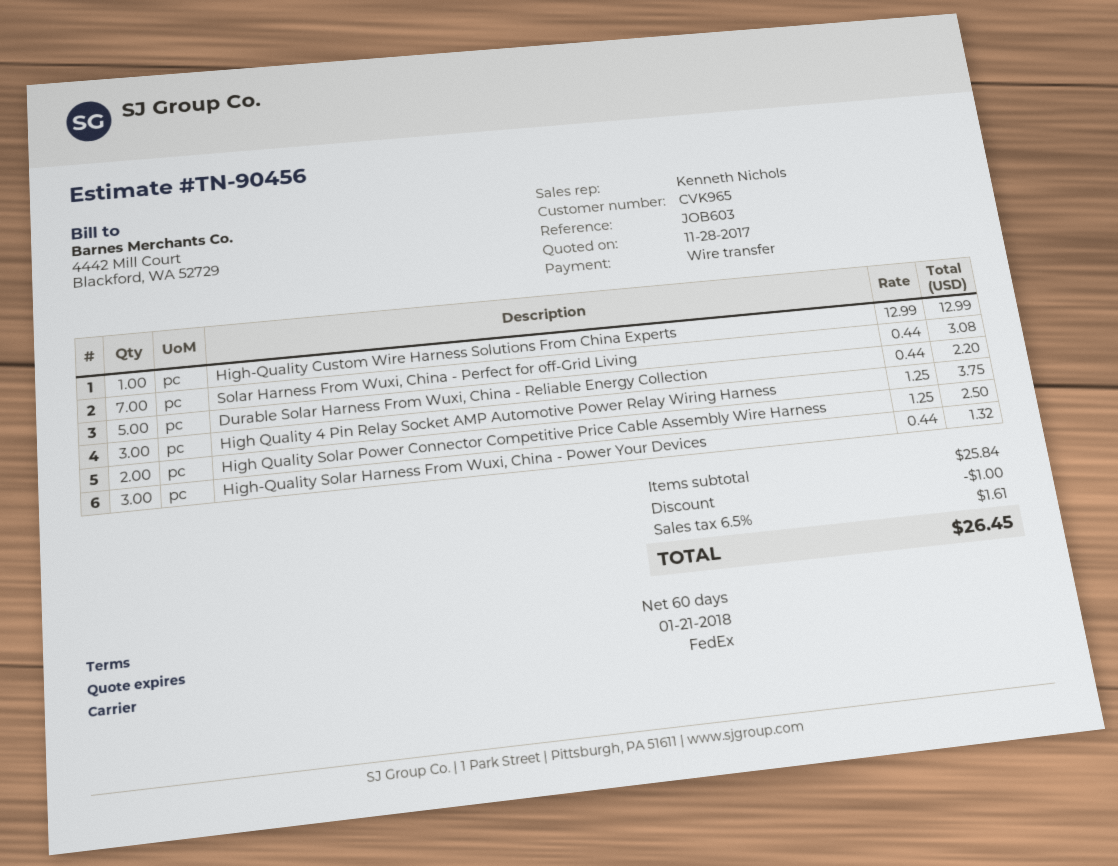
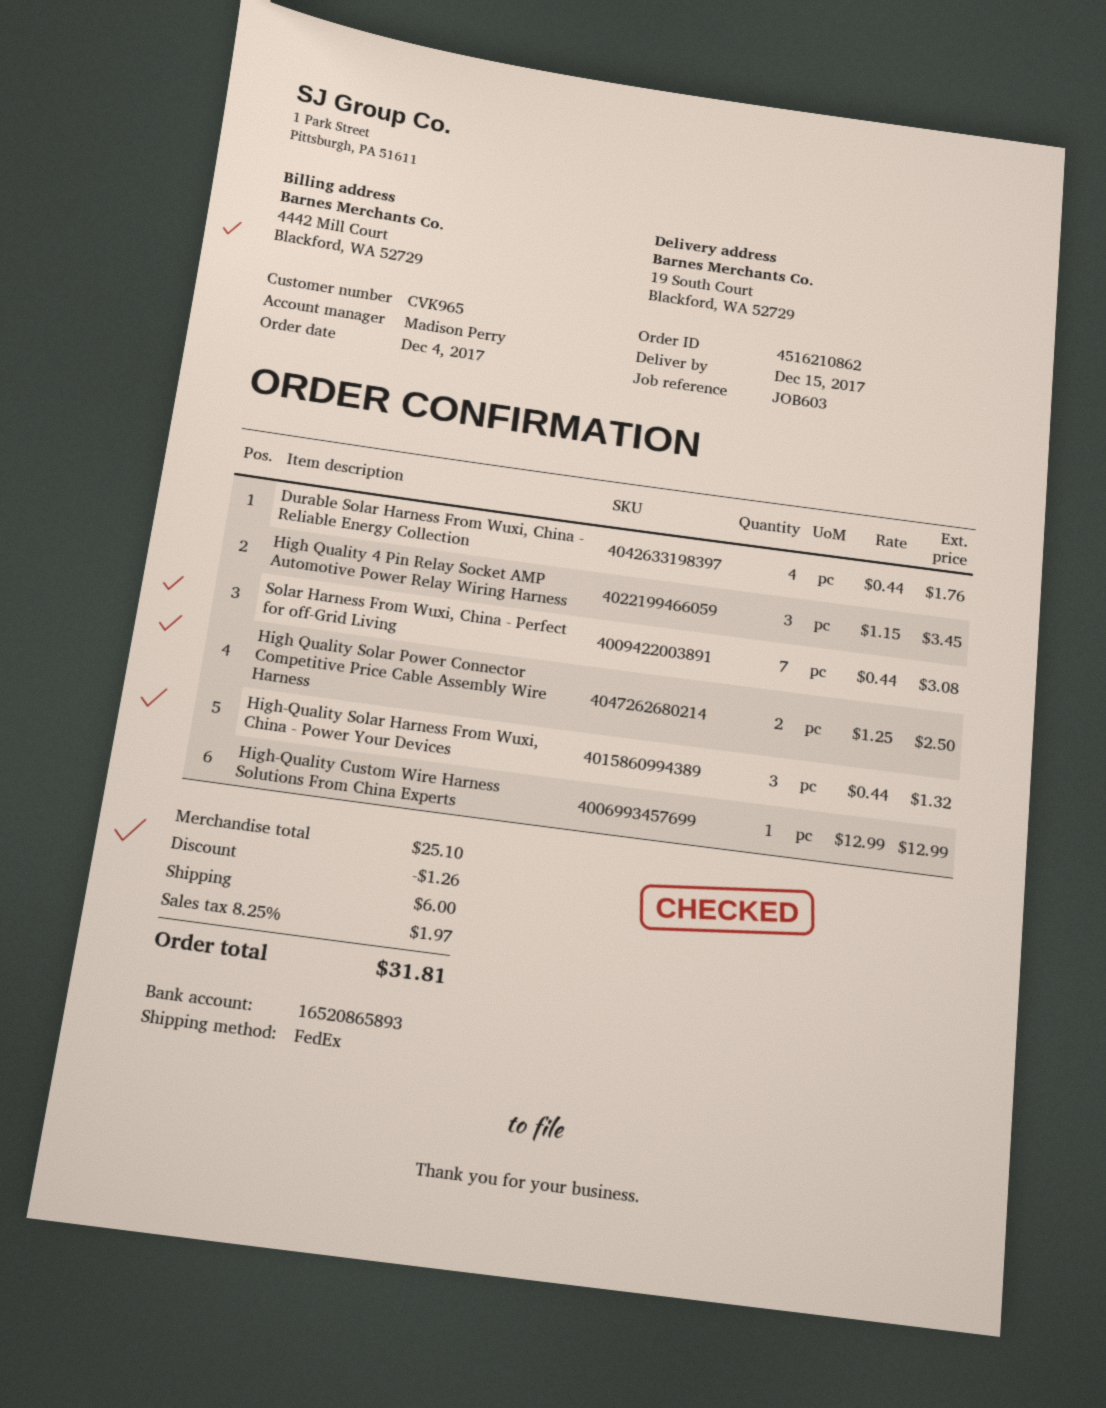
sales rep: Kenneth Nichols -> Madison Perry
Durable Solar Harness From Wuxi, China - Reliable Energy Collection: 5 x 0.44 = 2.20 -> 4 x 0.44 = 1.76
High Quality 4 Pin Relay Socket AMP Automotive Power Relay Wiring Harness: 3 x 1.25 = 3.75 -> 3 x 1.15 = 3.45
subtotal: 25.84 -> 25.10
discount: 1.00 -> 1.26
shipping: none -> 6.00
tax: 6.5% = 1.61 -> 8.25% = 1.97
total: 26.45 -> 31.81

